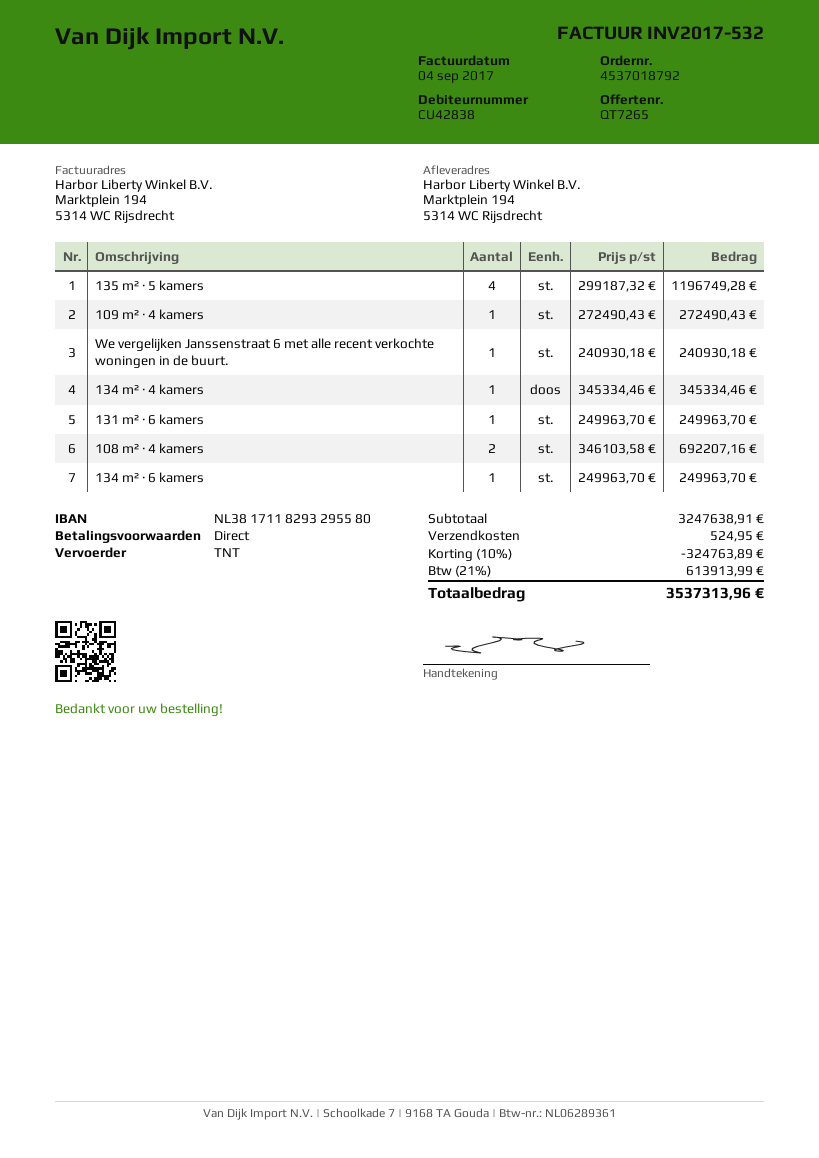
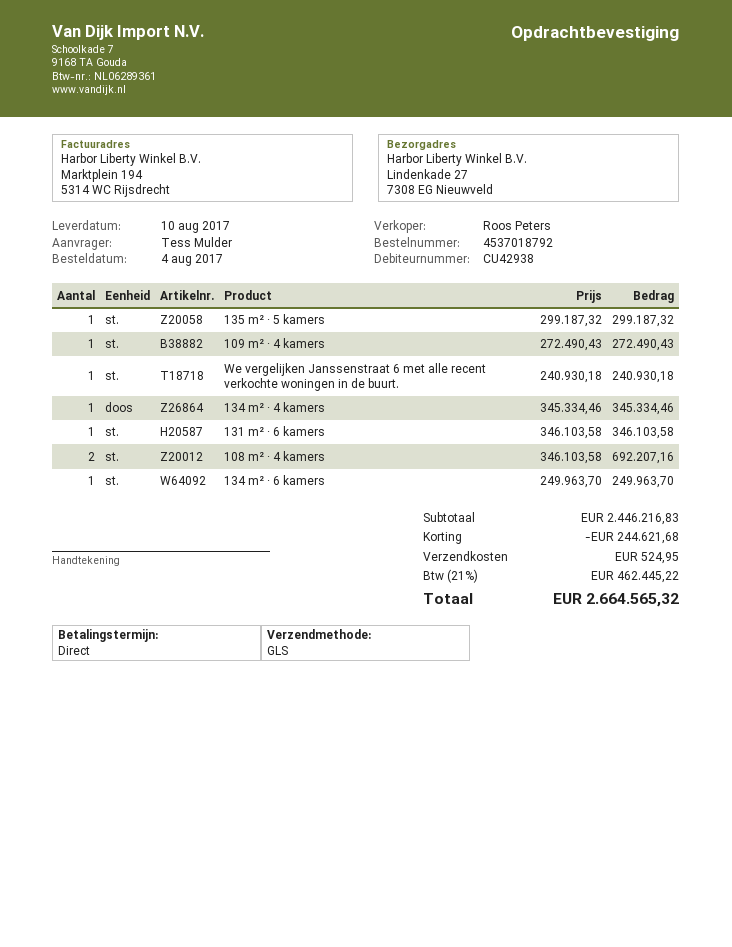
customer number: CU42838 -> CU42938
shipping method: TNT -> GLS
ship to: Marktplein 194, 5314 WC Rijsdrecht -> Lindenkade 27, 7308 EG Nieuwveld
135 m² · 5 kamers: 4 x 299187.32 = 1196749.28 -> 1 x 299187.32 = 299187.32
131 m² · 6 kamers: 1 x 249963.70 = 249963.70 -> 1 x 346103.58 = 346103.58
subtotal: 3247638.91 -> 2446216.83
discount: 324763.89 -> 244621.68
tax: 21% = 613913.99 -> 21% = 462445.22
total: 3537313.96 -> 2664565.32

